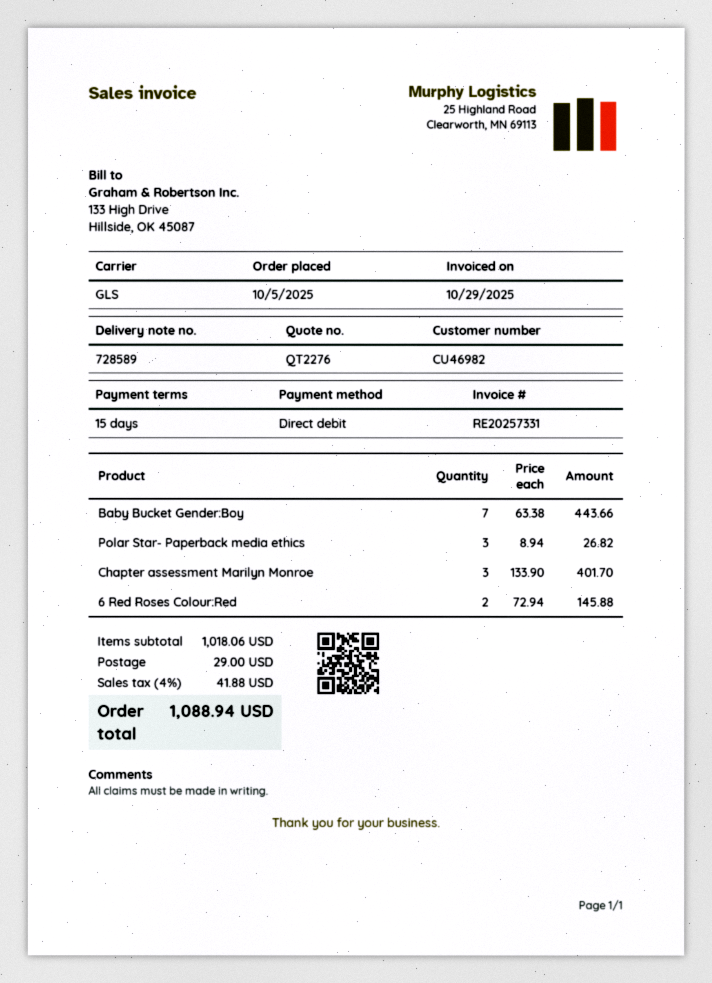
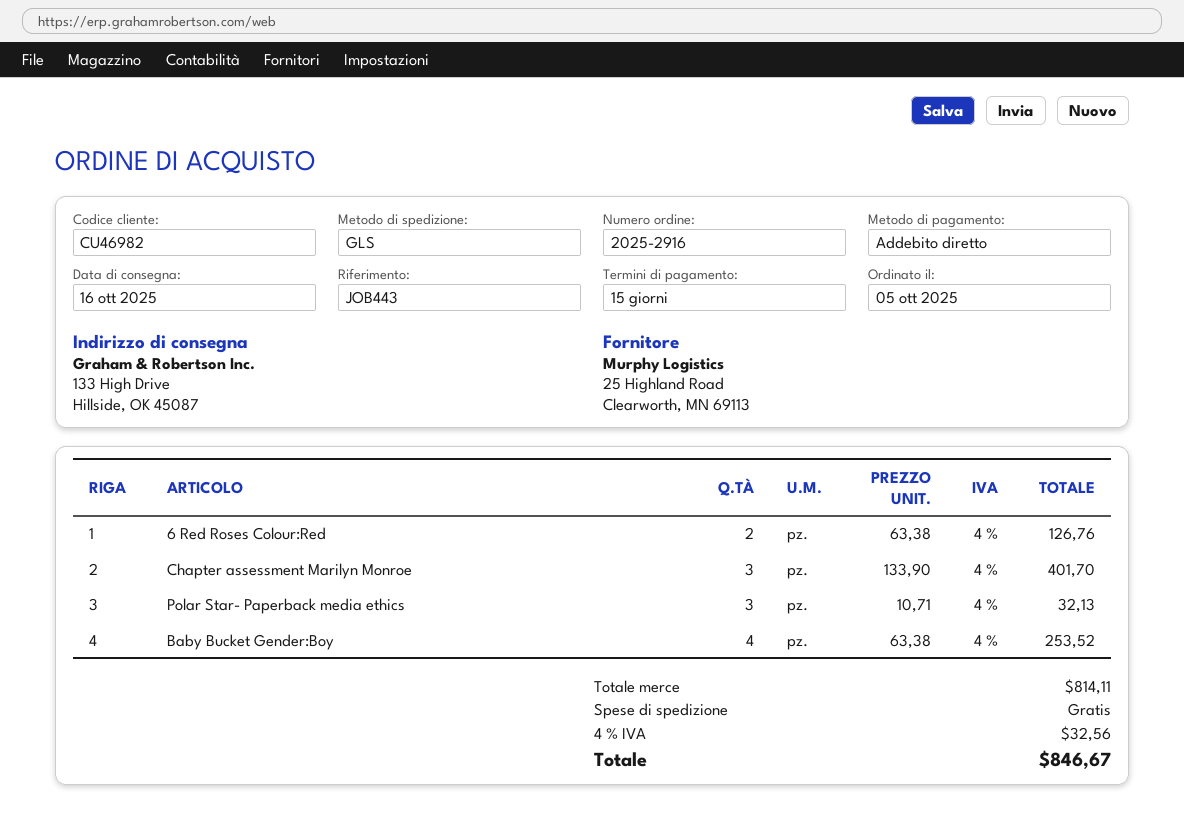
Baby Bucket Gender:Boy: 7 x 63.38 = 443.66 -> 4 x 63.38 = 253.52
Polar Star- Paperback media ethics: 3 x 8.94 = 26.82 -> 3 x 10.71 = 32.13
6 Red Roses Colour:Red: 2 x 72.94 = 145.88 -> 2 x 63.38 = 126.76
subtotal: 1018.06 -> 814.11
shipping: 29.00 -> 0.00
tax: 4% = 41.88 -> 4% = 32.56
total: 1088.94 -> 846.67

